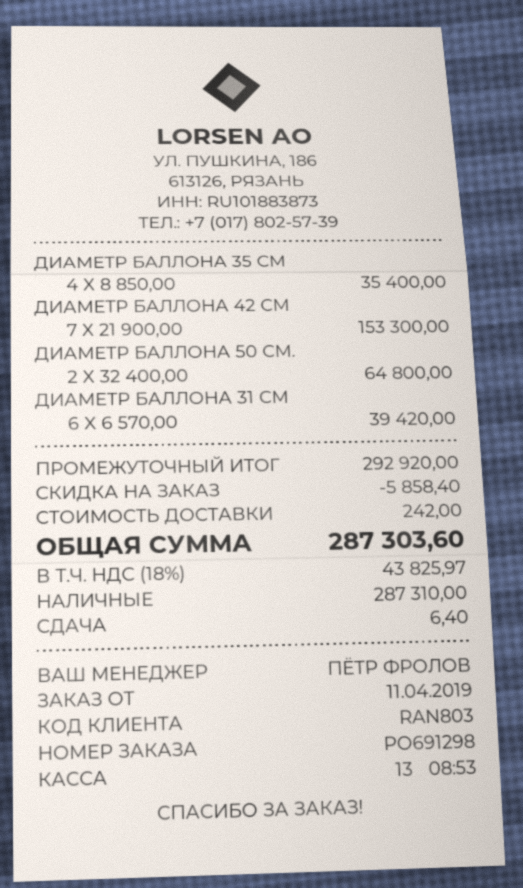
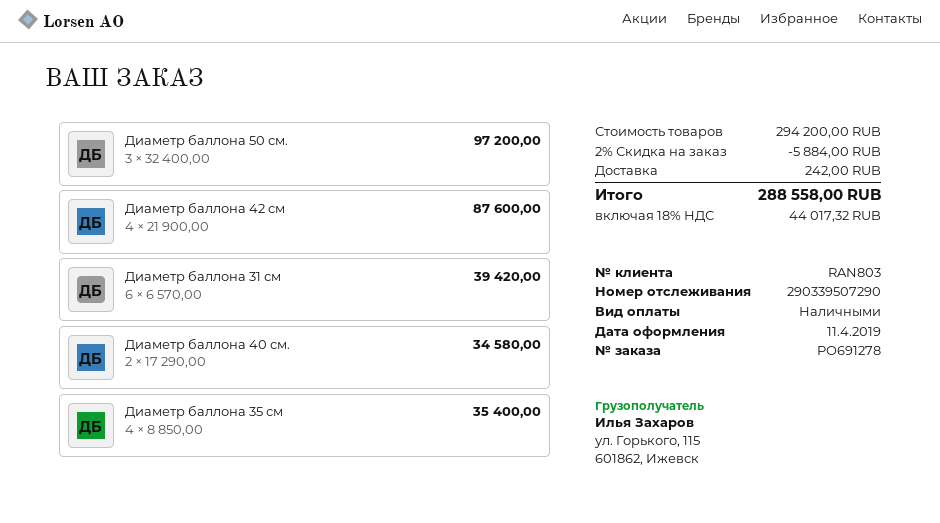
order number: PO691298 -> PO691278
ДИАМЕТР БАЛЛОНА 42 СМ: 7 x 21900.00 = 153300.00 -> 4 x 21900.00 = 87600.00
ДИАМЕТР БАЛЛОНА 50 СМ.: 2 x 32400.00 = 64800.00 -> 3 x 32400.00 = 97200.00
Диаметр баллона 40 см.: none -> 2 x 17290.00 = 34580.00
subtotal: 292920.00 -> 294200.00
discount: 5858.40 -> 5884.00
tax: 18% = 43825.97 -> 18% = 44017.32
total: 287303.60 -> 288558.00

